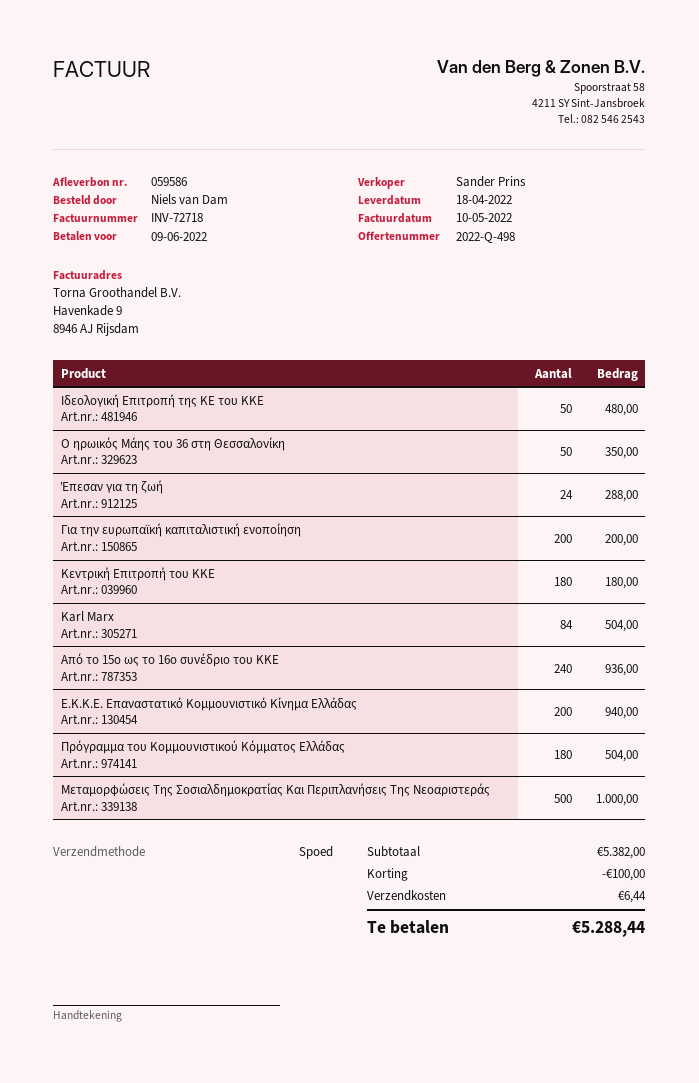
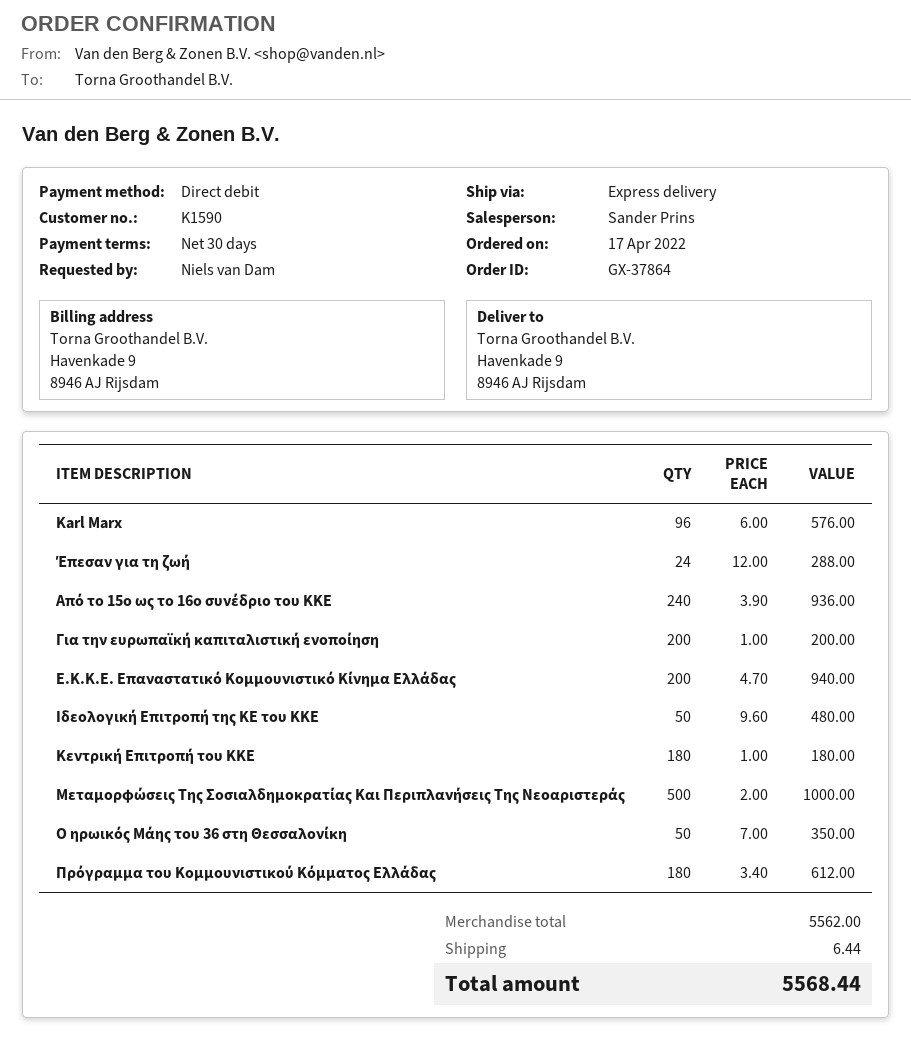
Karl Marx: 84 for 504.00 -> 96 for 576.00
Πρόγραμμα του Κομμουνιστικού Κόμματος Ελλάδας: 180 for 504.00 -> 180 for 612.00
subtotal: 5382.00 -> 5562.00
discount: 100.00 -> none
total: 5288.44 -> 5568.44

